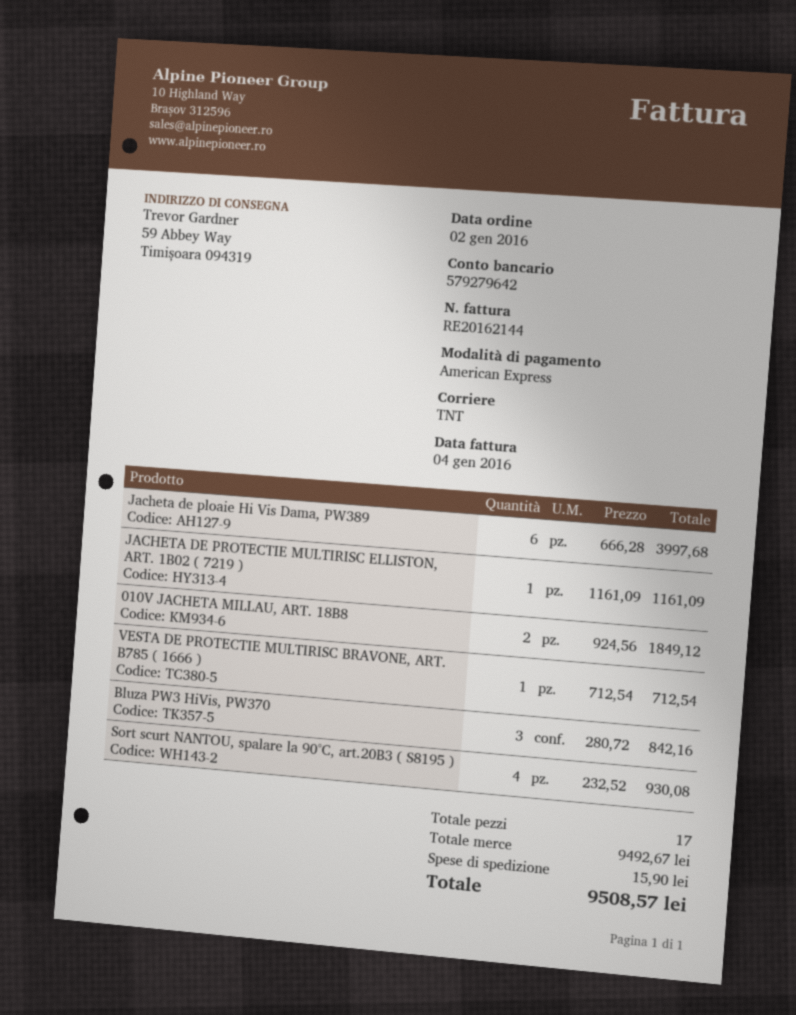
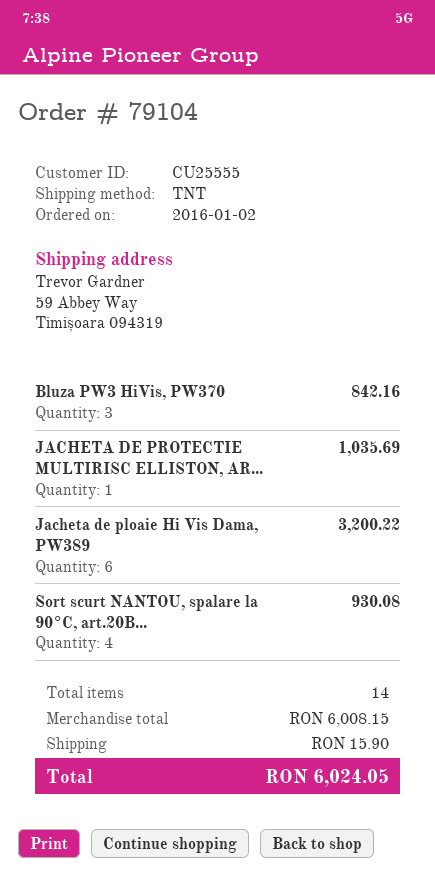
Jacheta de ploaie Hi Vis Dama, PW389: 6 for 3997.68 -> 6 for 3200.22
JACHETA DE PROTECTIE MULTIRISC ELLISTON, ART. 1B02 ( 7219 ): 1 for 1161.09 -> 1 for 1035.69
010V JACHETA MILLAU, ART. 18B8: 2 for 1849.12 -> none
VESTA DE PROTECTIE MULTIRISC BRAVONE, ART. B785 ( 1666 ): 1 for 712.54 -> none
total quantity: 17 -> 14
subtotal: 9492.67 -> 6008.15
total: 9508.57 -> 6024.05

